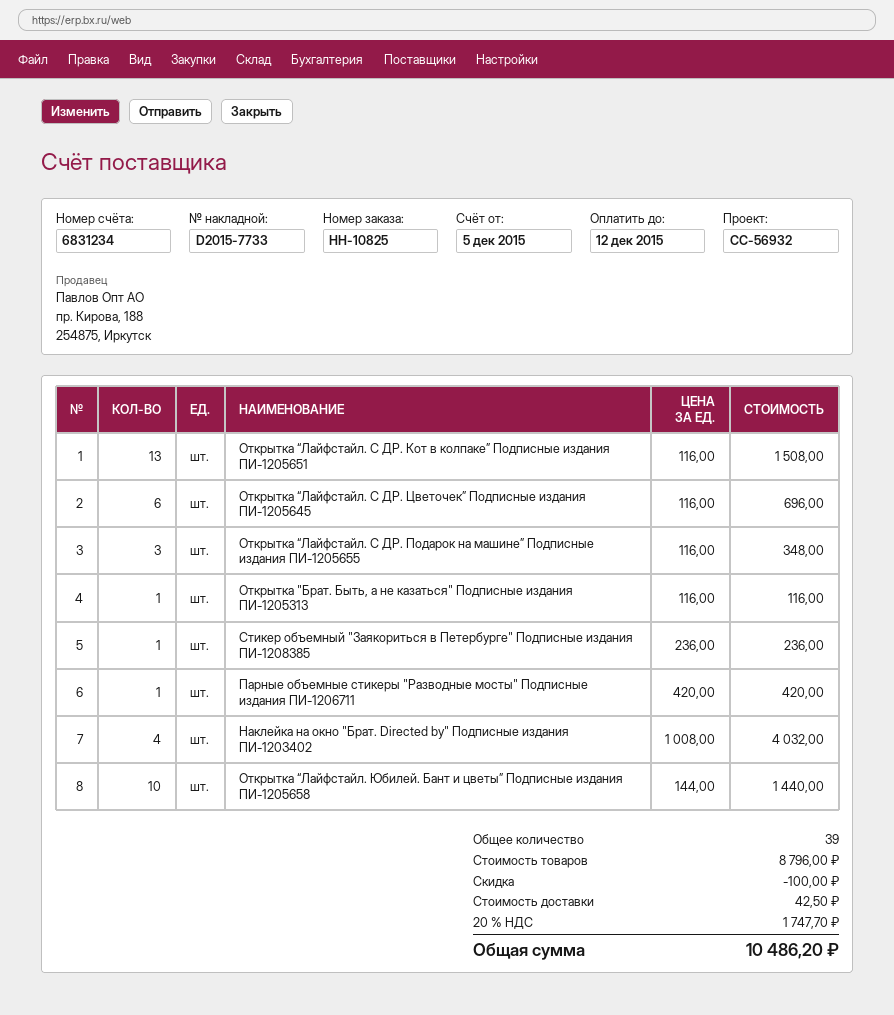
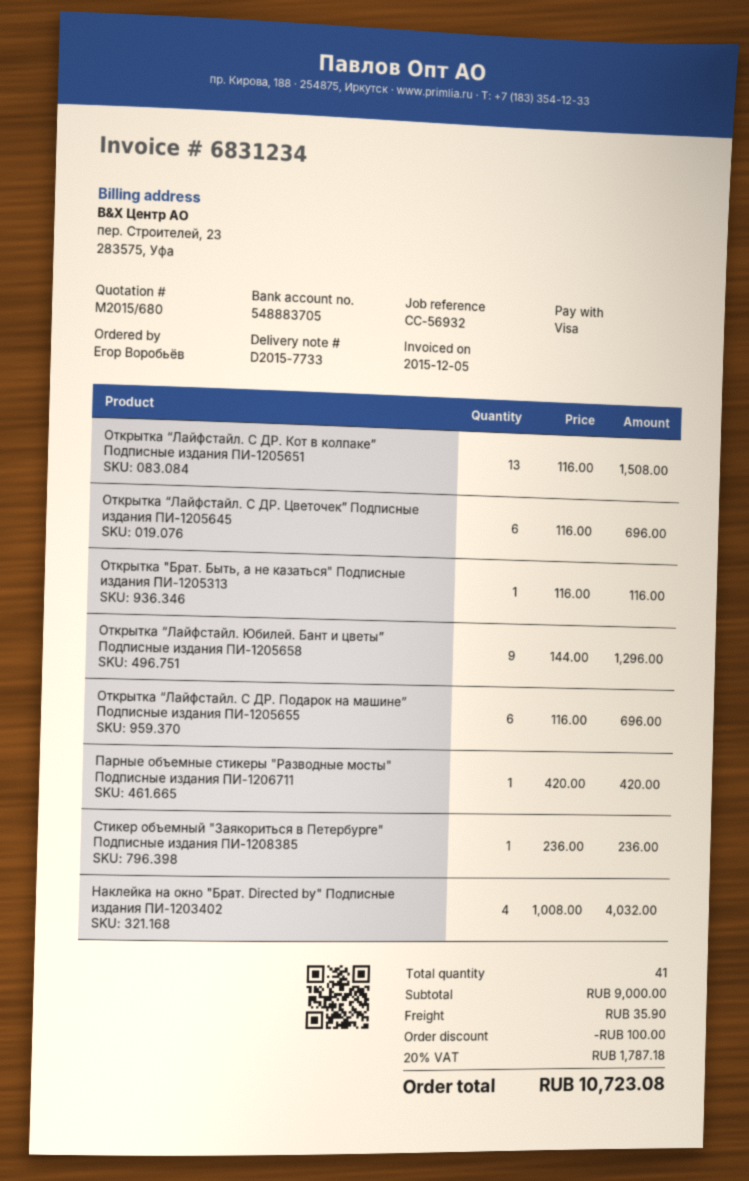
Открытка “Лайфстайл. С ДР. Подарок на машине” Подписные издания ПИ-1205655: 3 x 116.00 = 348.00 -> 6 x 116.00 = 696.00
Открытка “Лайфстайл. Юбилей. Бант и цветы” Подписные издания ПИ-1205658: 10 x 144.00 = 1440.00 -> 9 x 144.00 = 1296.00
total quantity: 39 -> 41
subtotal: 8796.00 -> 9000.00
shipping: 42.50 -> 35.90
tax: 20% = 1747.70 -> 20% = 1787.18
total: 10486.20 -> 10723.08

